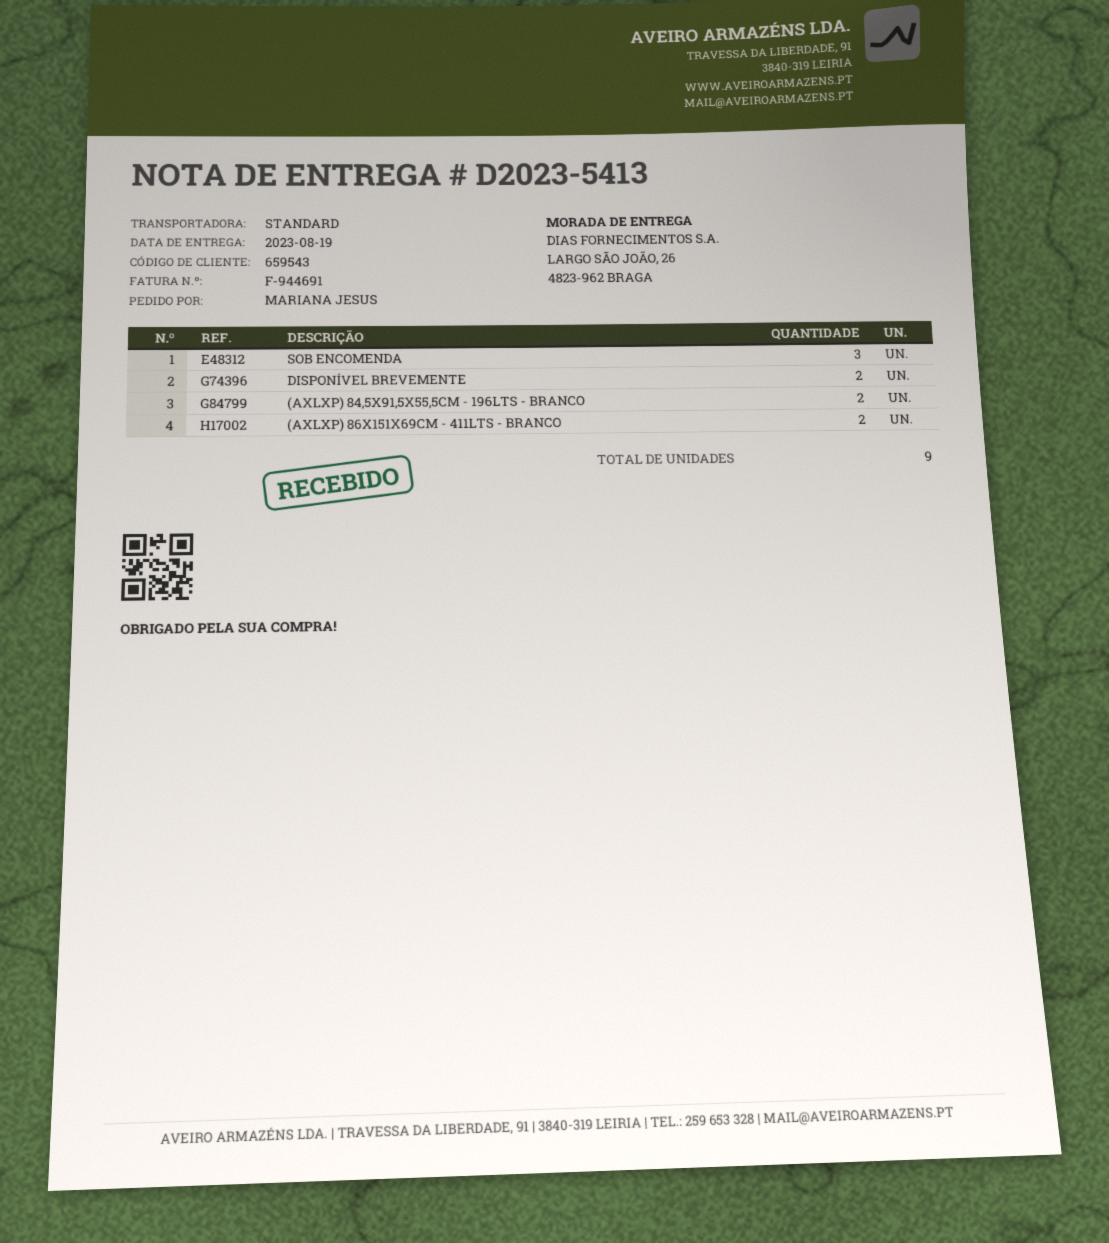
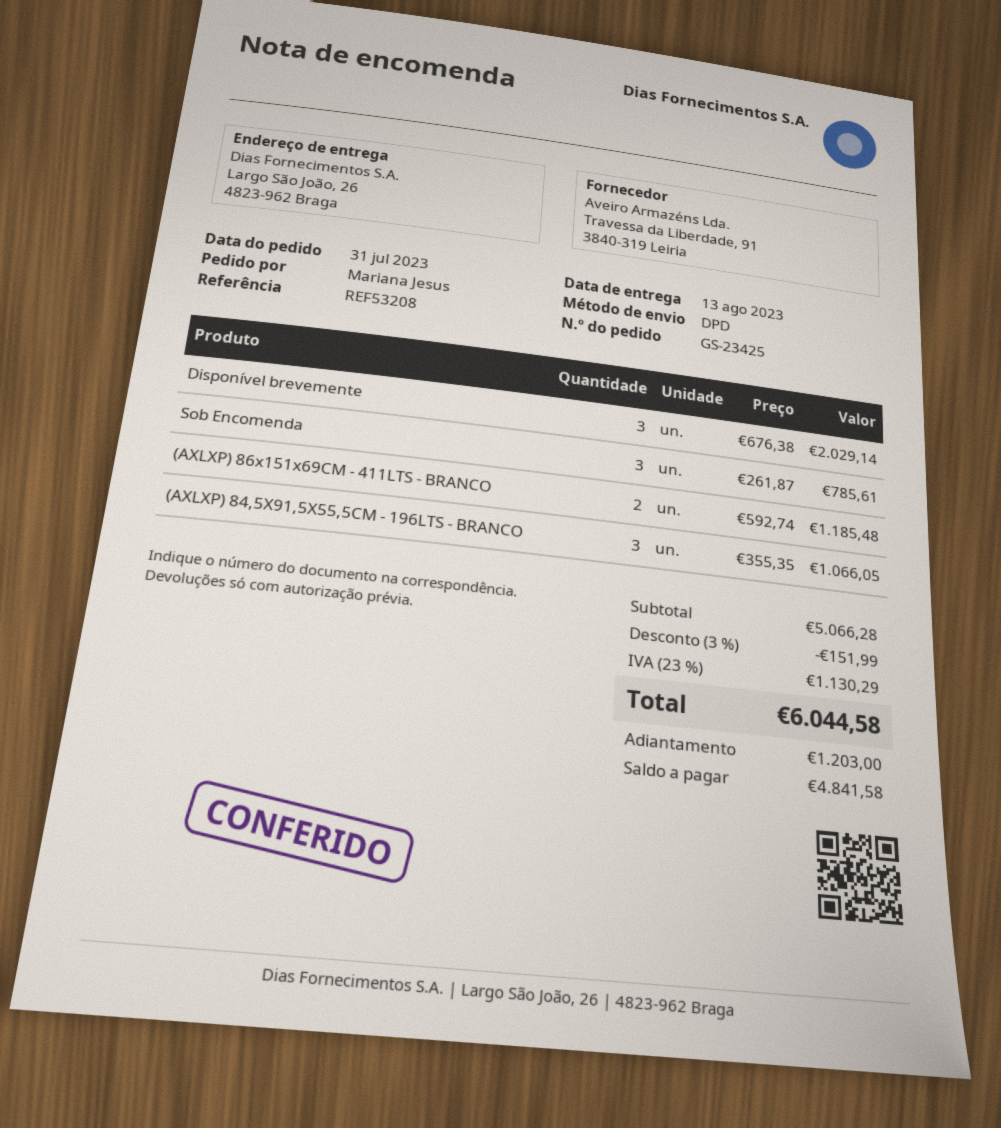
delivery date: 2023-08-19 -> 2023-08-13
shipping method: standard -> DPD
DISPONÍVEL BREVEMENTE: 2 -> 3
(AXLXP) 84,5X91,5X55,5CM - 196LTS - BRANCO: 2 -> 3

